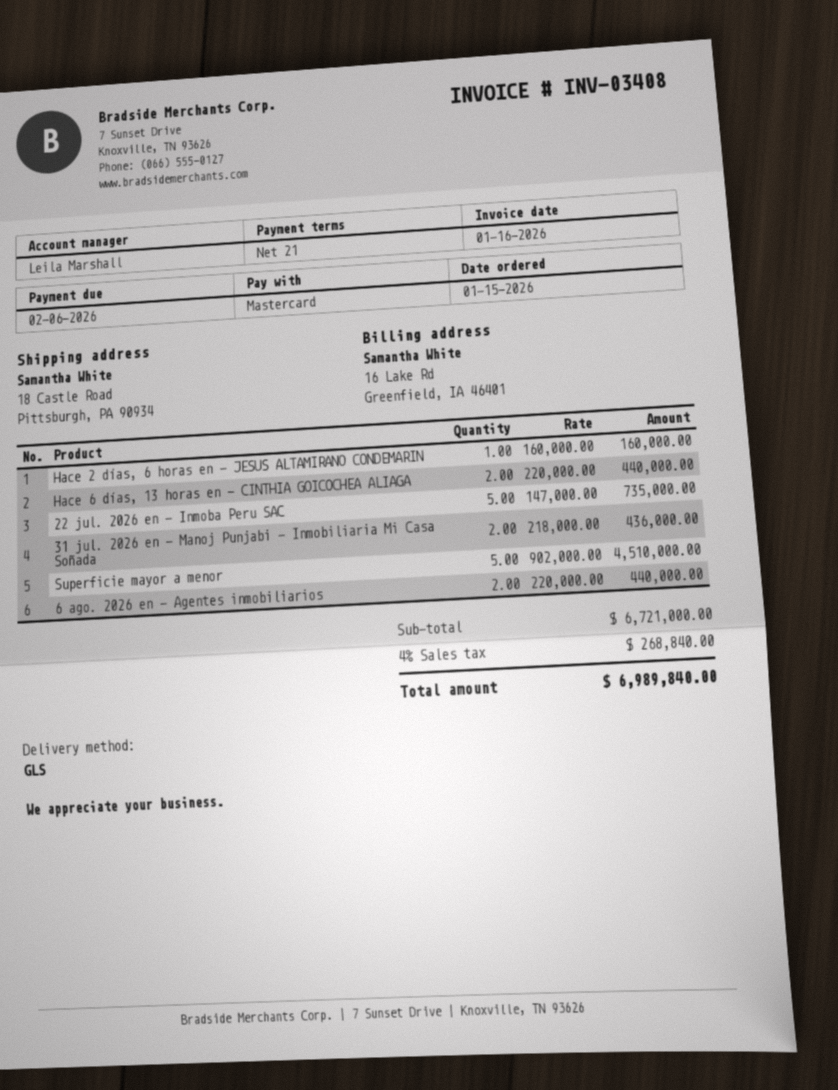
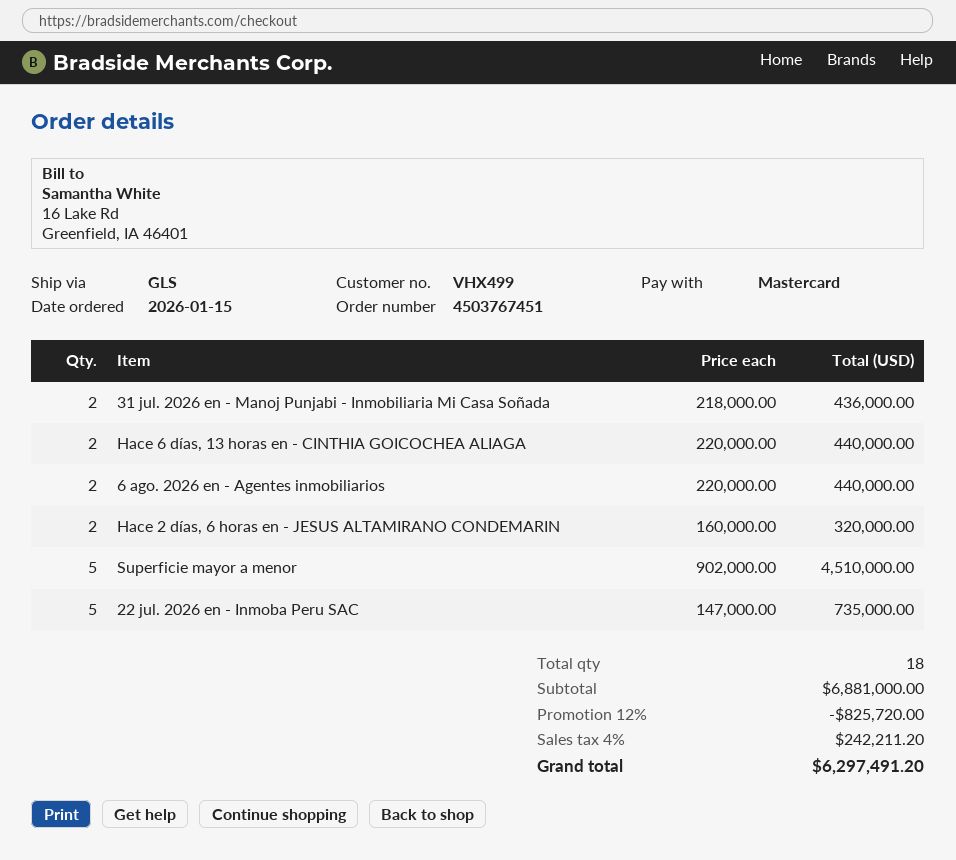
Hace 2 días, 6 horas en - JESUS ALTAMIRANO CONDEMARIN: 1 x 160000.00 = 160000.00 -> 2 x 160000.00 = 320000.00
subtotal: 6721000.00 -> 6881000.00
discount: none -> 12% = 825720.00
tax: 4% = 268840.00 -> 4% = 242211.20
total: 6989840.00 -> 6297491.20

